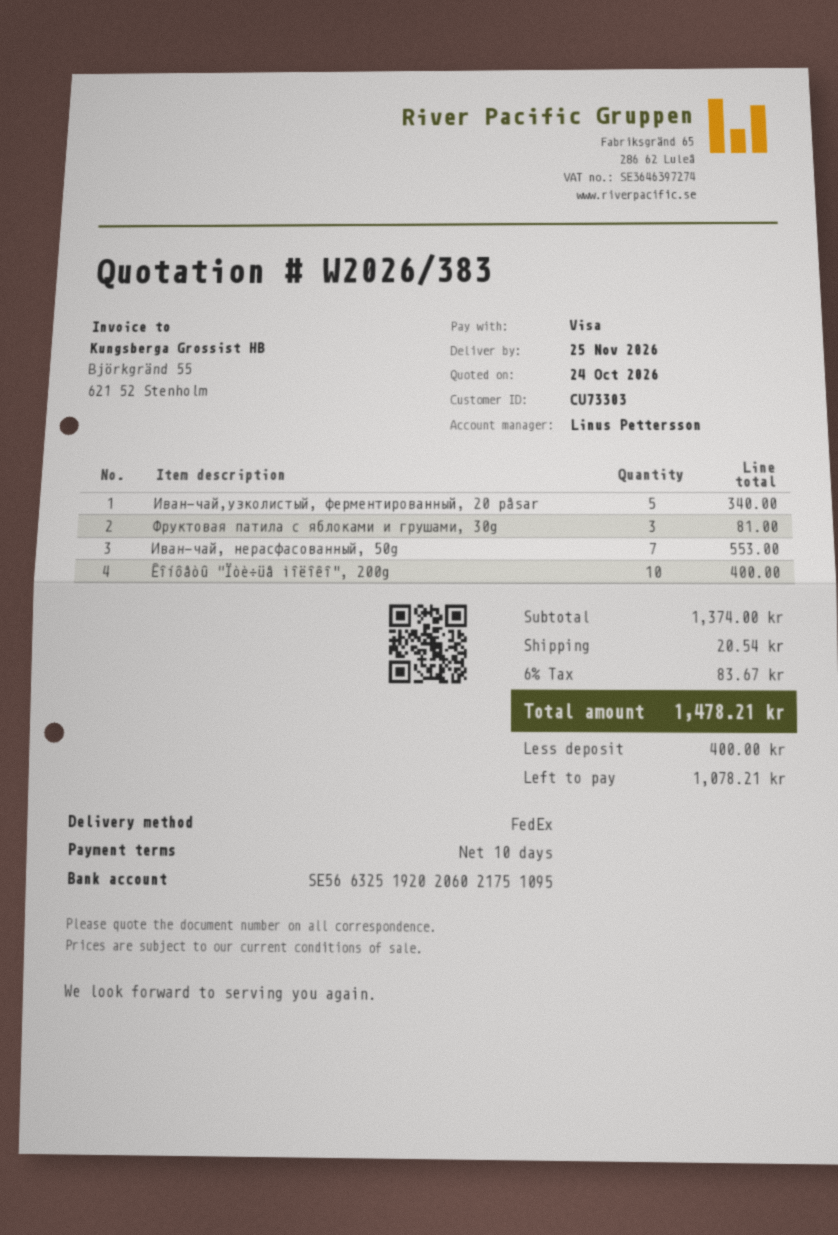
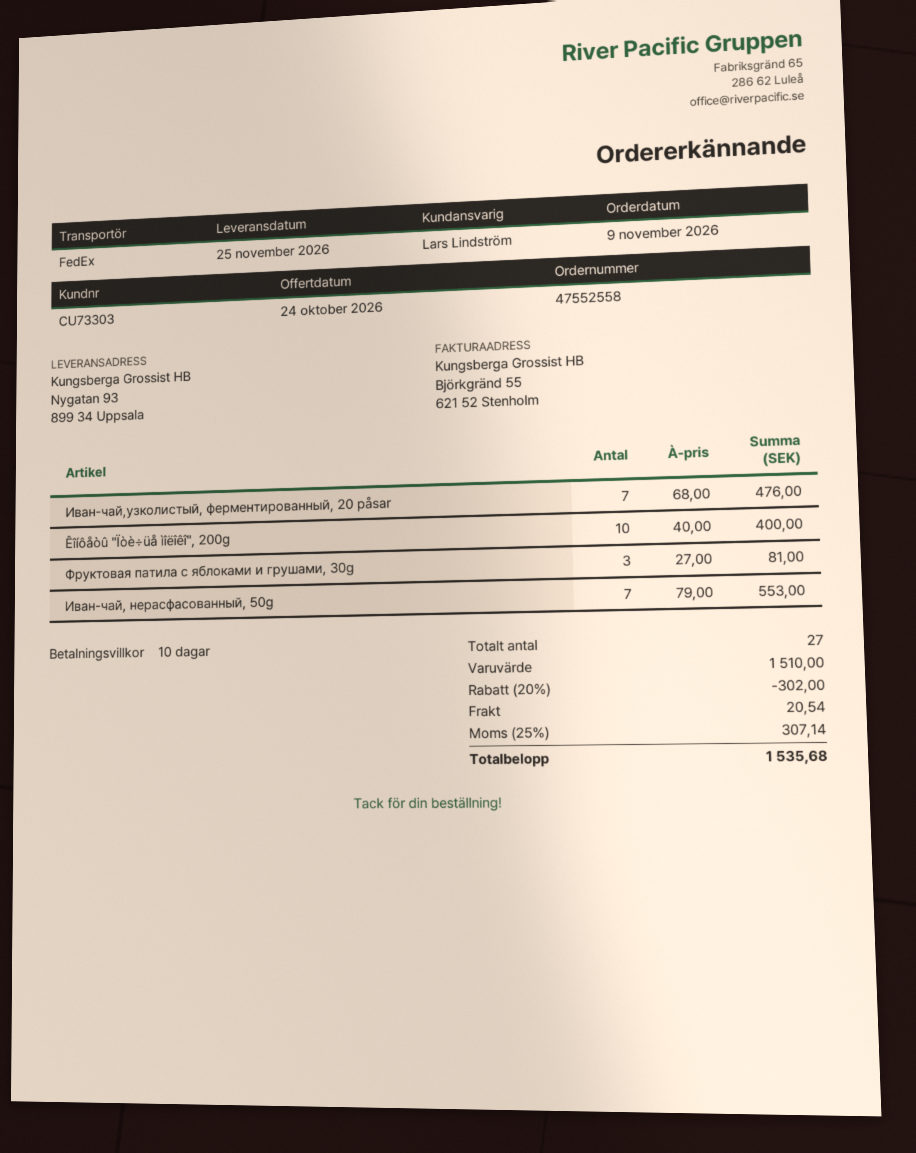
sales rep: Linus Pettersson -> Lars Lindström
Иван-чай,узколистый, ферментированный, 20 påsar: 5 for 340.00 -> 7 for 476.00
subtotal: 1374.00 -> 1510.00
discount: none -> 20% = 302.00
tax: 6% = 83.67 -> 25% = 307.14
total: 1478.21 -> 1535.68

